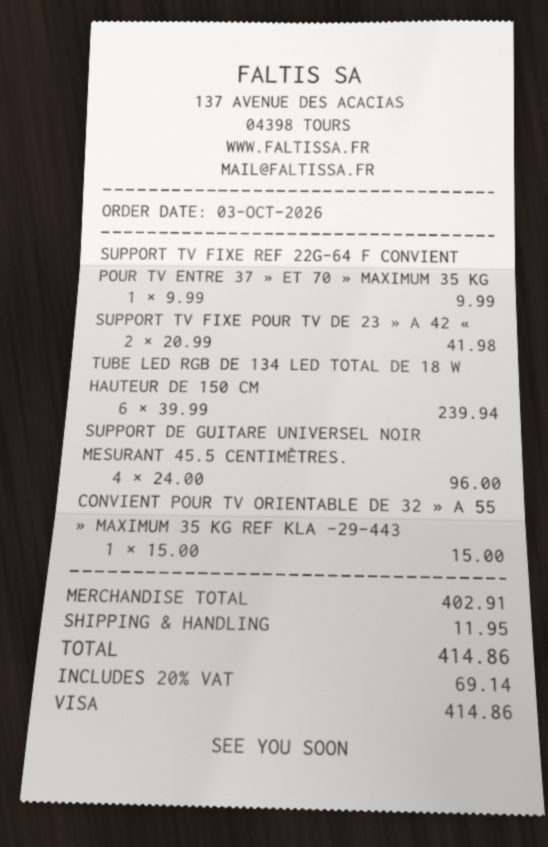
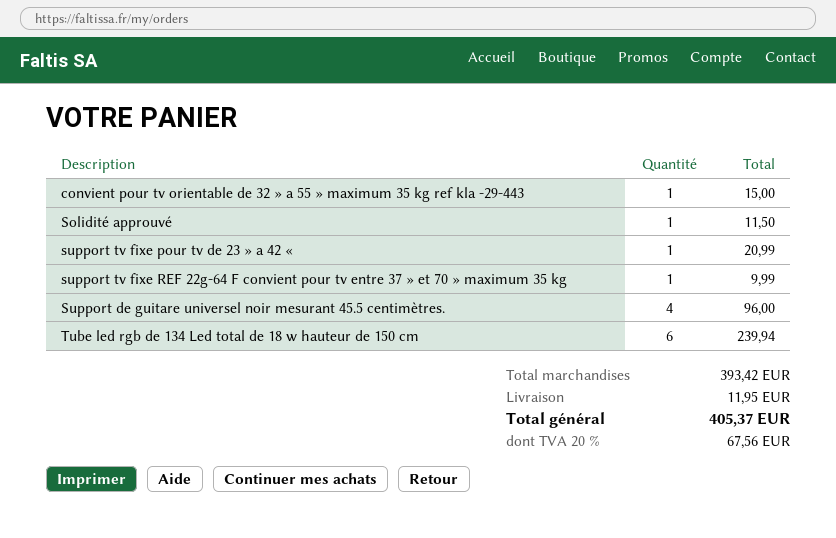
SUPPORT TV FIXE POUR TV DE 23 » A 42 «: 2 for 41.98 -> 1 for 20.99
Solidité approuvé: none -> 1 for 11.50
subtotal: 402.91 -> 393.42
tax: 20% = 69.14 -> 20% = 67.56
total: 414.86 -> 405.37

